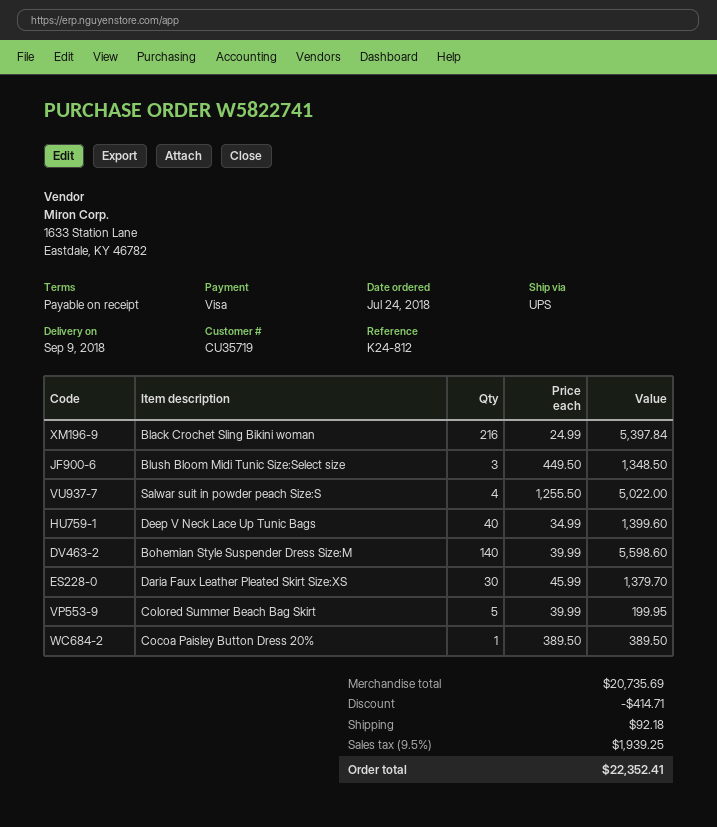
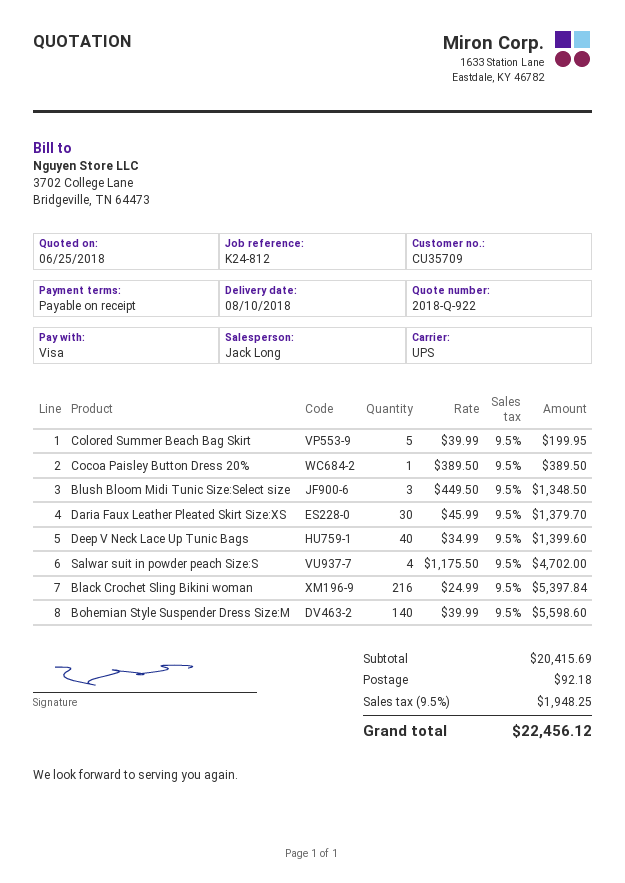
delivery date: 2018-09-09 -> 2018-08-10
customer number: CU35719 -> CU35709
Salwar suit in powder peach Size:S: 4 x 1255.50 = 5022.00 -> 4 x 1175.50 = 4702.00
subtotal: 20735.69 -> 20415.69
discount: 414.71 -> none
tax: 9.5% = 1939.25 -> 9.5% = 1948.25
total: 22352.41 -> 22456.12

